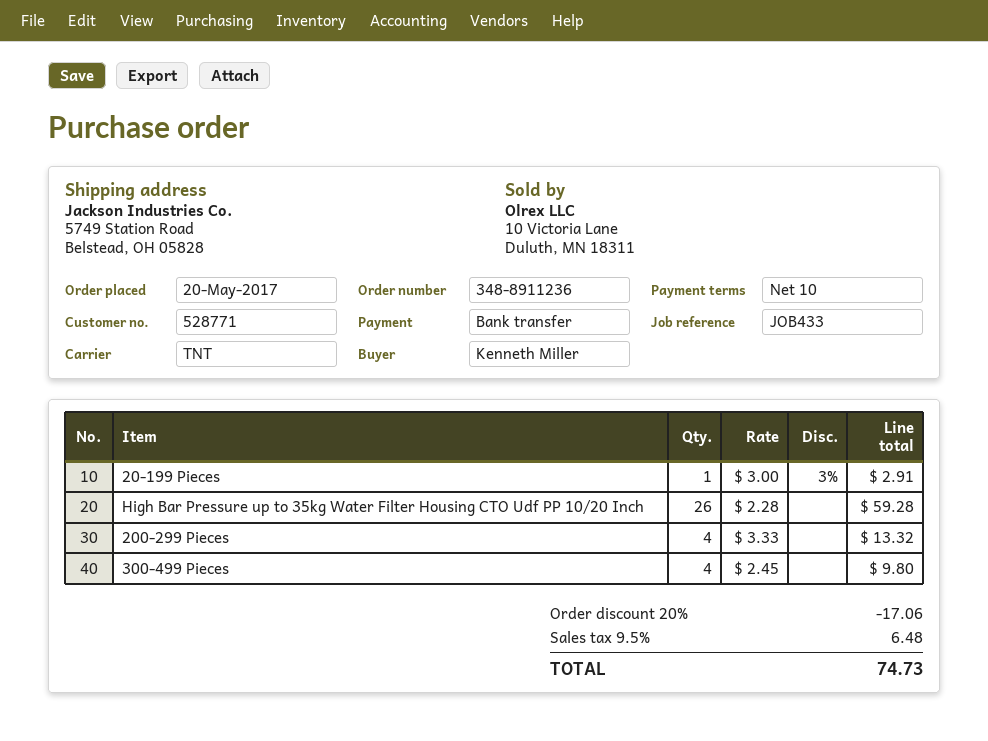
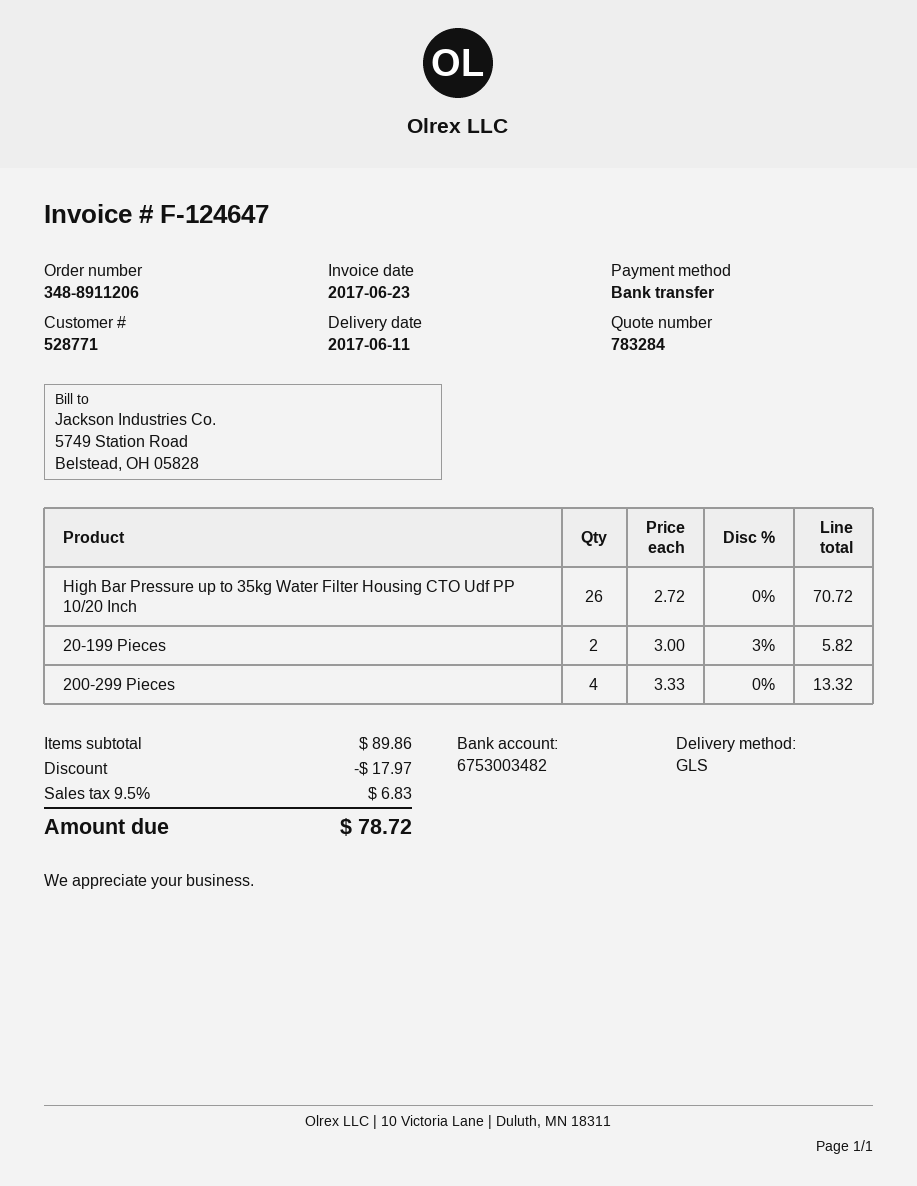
order number: 348-8911236 -> 348-8911206
shipping method: TNT -> GLS
20-199 Pieces: 1 x 3.00 - 3% = 2.91 -> 2 x 3.00 - 3% = 5.82
High Bar Pressure up to 35kg Water Filter Housing CTO Udf PP 10/20 Inch: 26 x 2.28 = 59.28 -> 26 x 2.72 = 70.72
300-499 Pieces: 4 x 2.45 = 9.80 -> none
discount: 17.06 -> 17.97
tax: 9.5% = 6.48 -> 9.5% = 6.83
total: 74.73 -> 78.72

